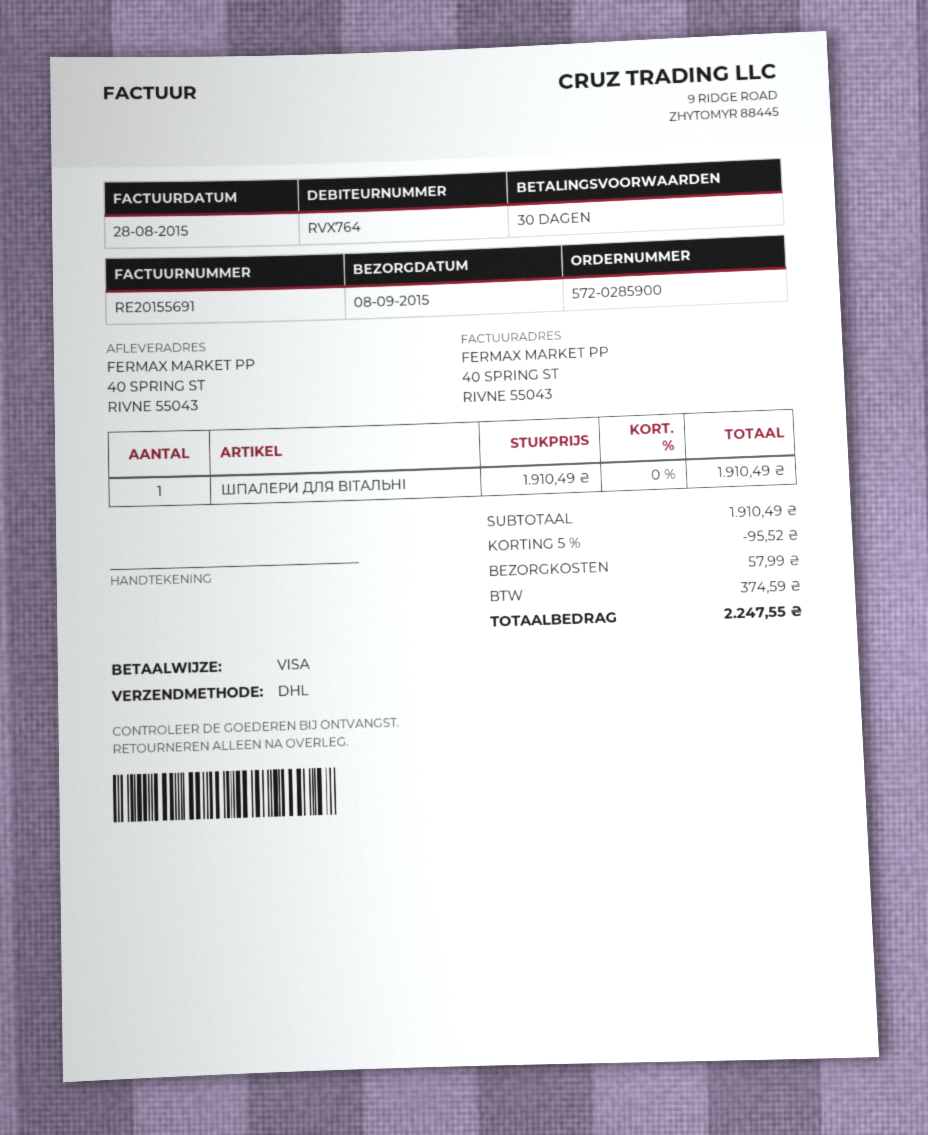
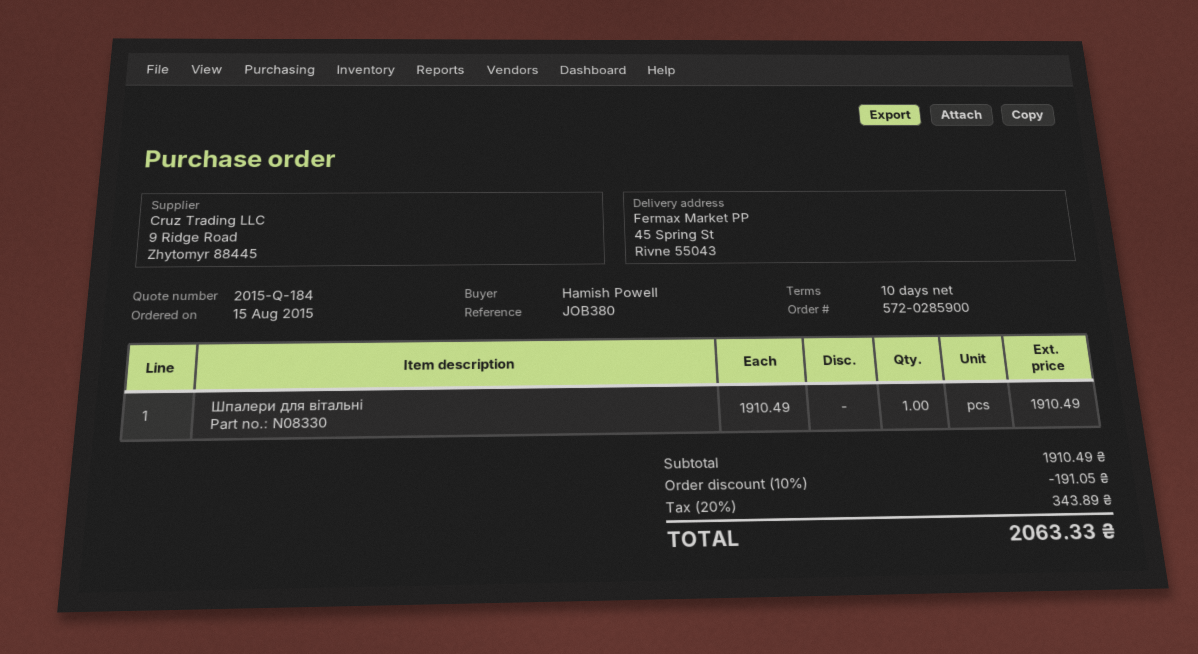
payment terms: 30 days -> 10 days
ship to: 40 SPRING ST, RIVNE 55043 -> 45 Spring St, Rivne 55043
discount: 5% = 95.52 -> 10% = 191.05
shipping: 57.99 -> none
tax: 374.59 -> 343.89
total: 2247.55 -> 2063.33

